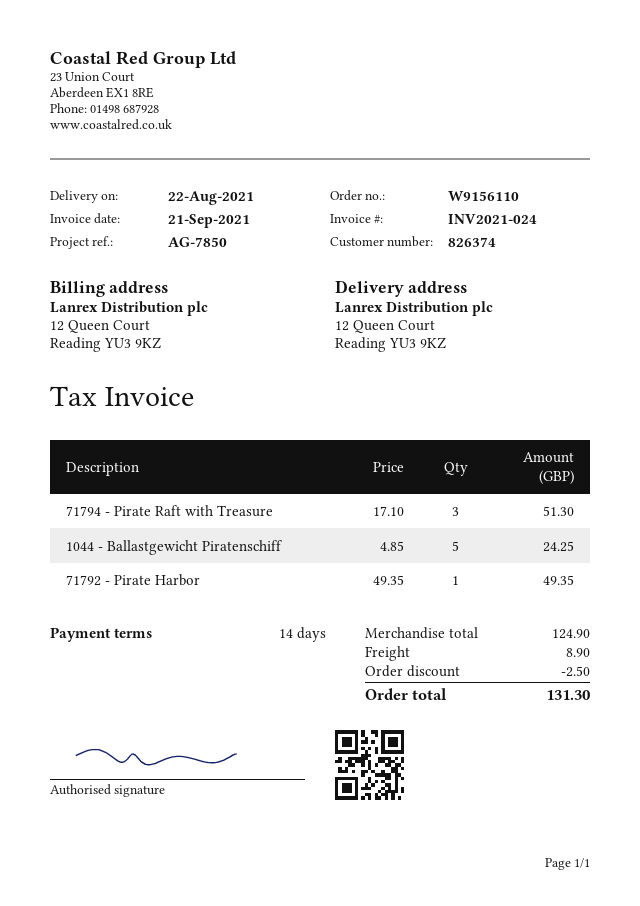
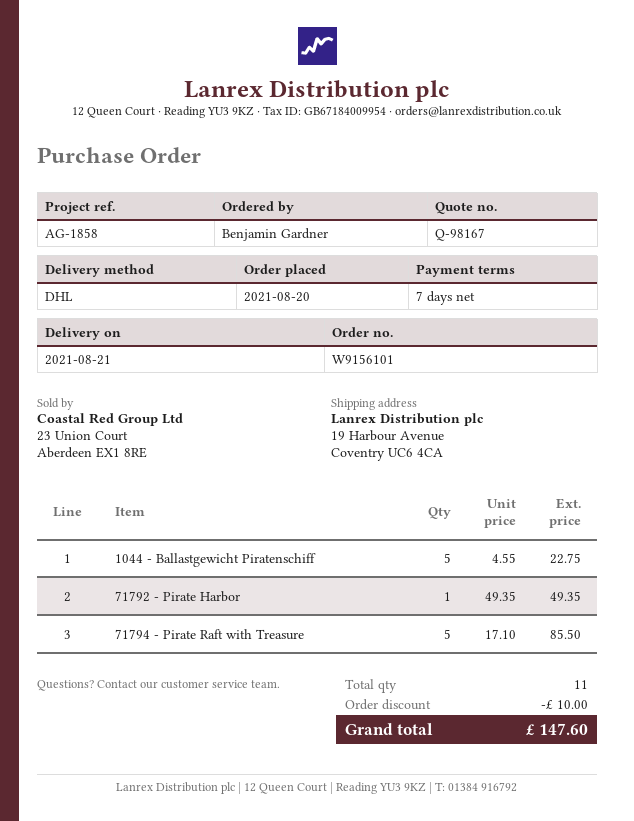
order number: W9156110 -> W9156101
delivery date: 2021-08-22 -> 2021-08-21
payment terms: 14 days -> 7 days
reference: AG-7850 -> AG-1858
ship to: 12 Queen Court, Reading YU3 9KZ -> 19 Harbour Avenue, Coventry UC6 4CA
71794 - Pirate Raft with Treasure: 3 x 17.10 = 51.30 -> 5 x 17.10 = 85.50
1044 - Ballastgewicht Piratenschiff: 5 x 4.85 = 24.25 -> 5 x 4.55 = 22.75
discount: 2.50 -> 10.00
shipping: 8.90 -> none
total: 131.30 -> 147.60

